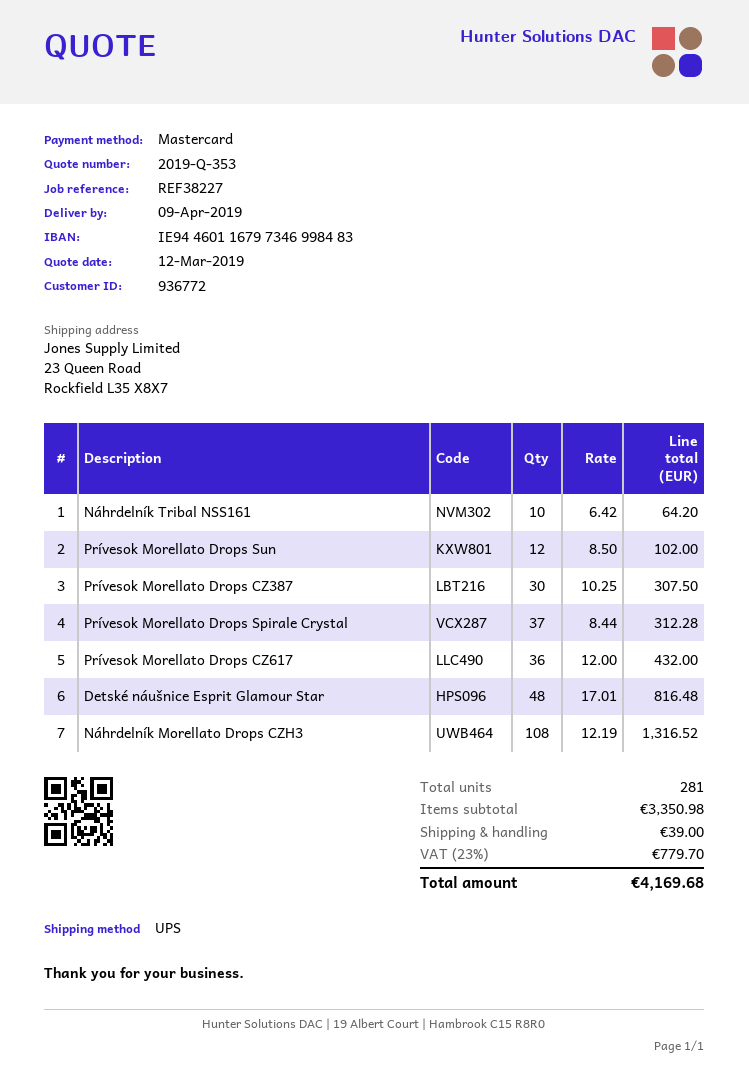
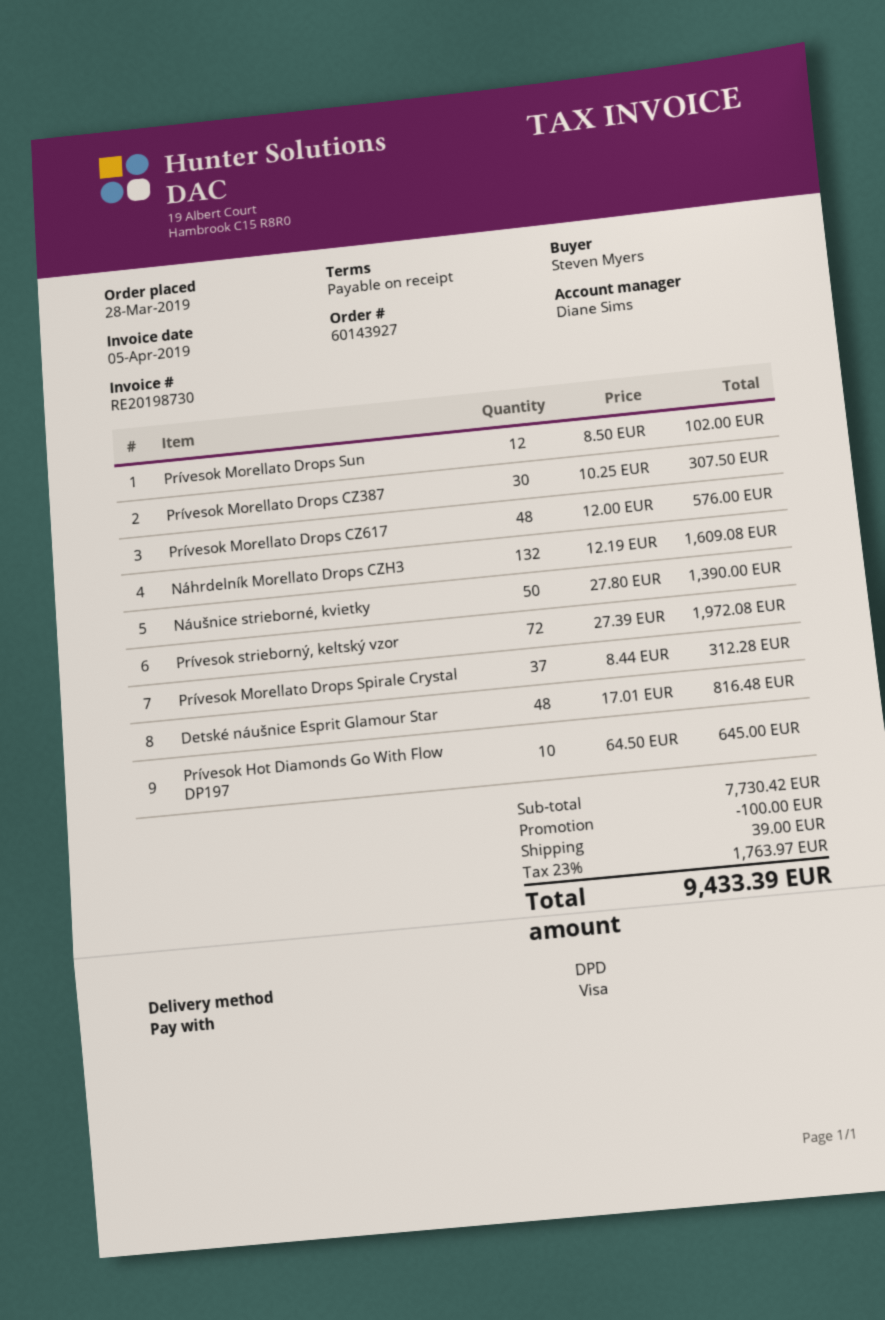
payment method: Mastercard -> Visa
shipping method: UPS -> DPD
Náhrdelník Tribal NSS161: 10 x 6.42 = 64.20 -> none
Prívesok Morellato Drops CZ617: 36 x 12.00 = 432.00 -> 48 x 12.00 = 576.00
Náhrdelník Morellato Drops CZH3: 108 x 12.19 = 1316.52 -> 132 x 12.19 = 1609.08
Náušnice strieborné, kvietky: none -> 50 x 27.80 = 1390.00
Prívesok strieborný, keltský vzor: none -> 72 x 27.39 = 1972.08
Prívesok Hot Diamonds Go With Flow DP197: none -> 10 x 64.50 = 645.00
subtotal: 3350.98 -> 7730.42
discount: none -> 100.00
tax: 23% = 779.70 -> 23% = 1763.97
total: 4169.68 -> 9433.39

